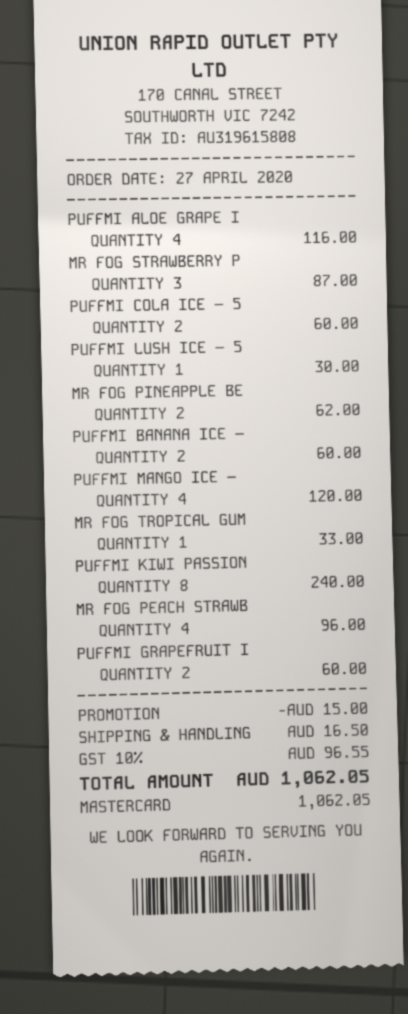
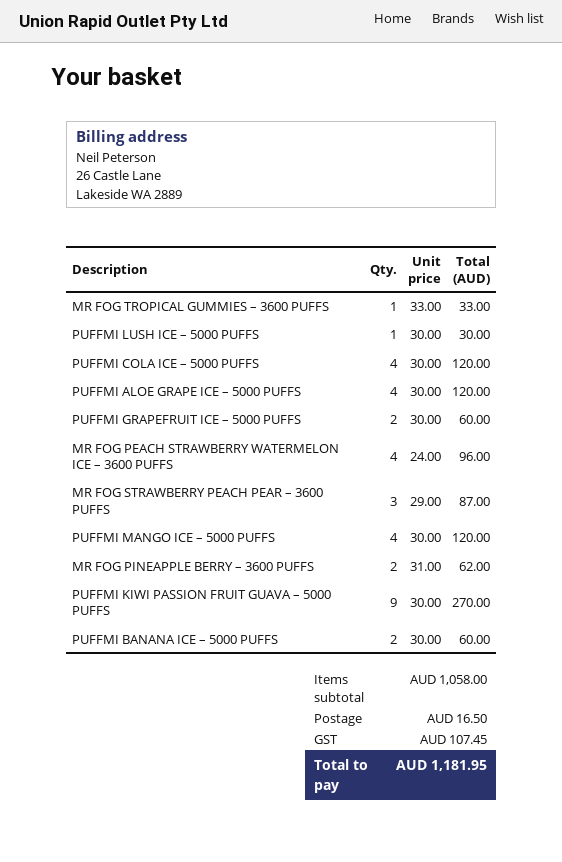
PUFFMI ALOE GRAPE I: 4 for 116.00 -> 4 for 120.00
PUFFMI COLA ICE – 5: 2 for 60.00 -> 4 for 120.00
PUFFMI KIWI PASSION: 8 for 240.00 -> 9 for 270.00
discount: 15.00 -> none
tax: 96.55 -> 107.45
total: 1062.05 -> 1181.95

